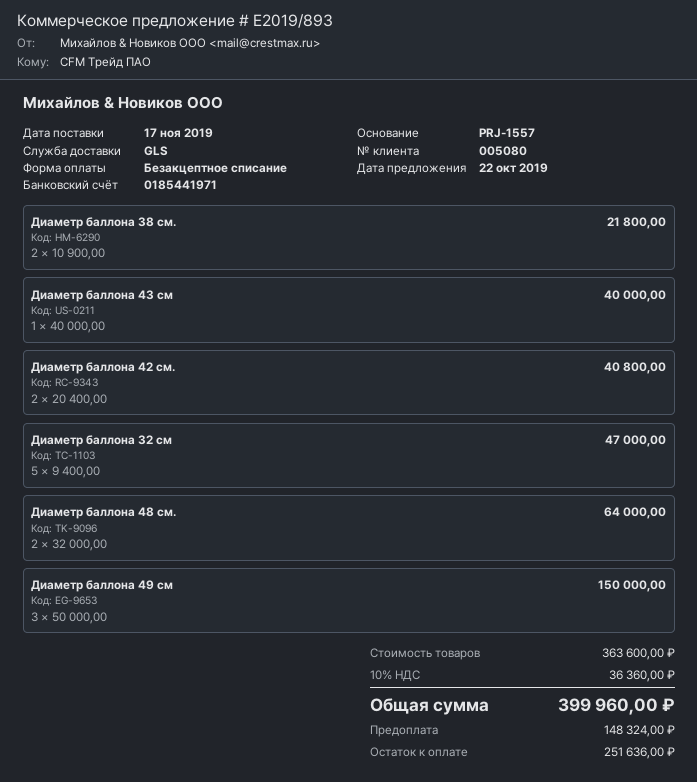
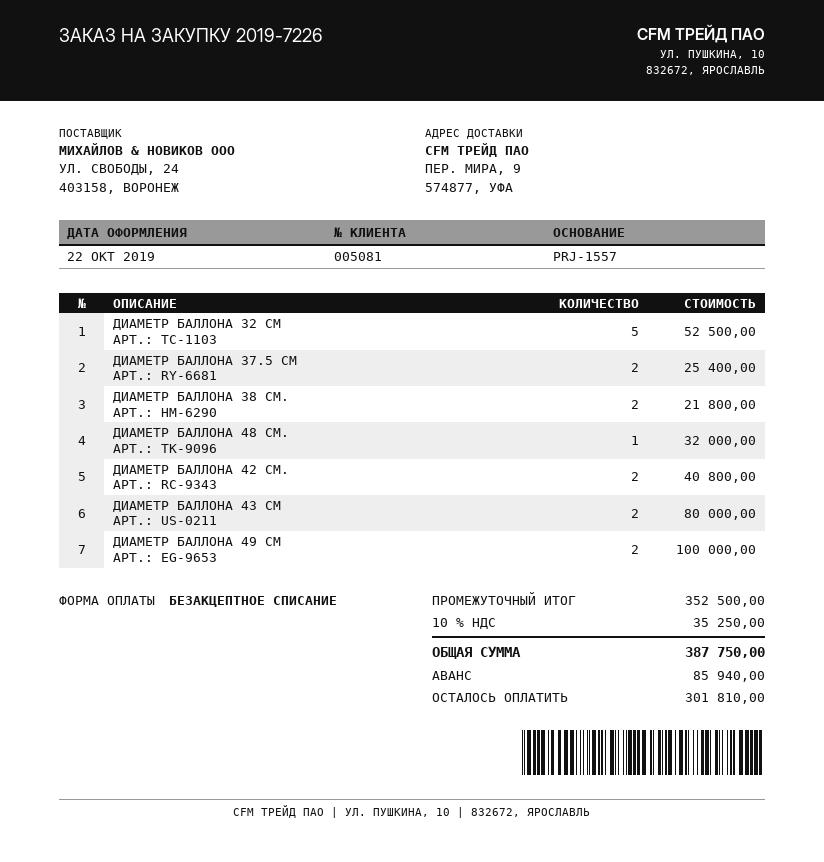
customer number: 005080 -> 005081
Диаметр баллона 43 см: 1 for 40000.00 -> 2 for 80000.00
Диаметр баллона 32 см: 5 for 47000.00 -> 5 for 52500.00
Диаметр баллона 48 см.: 2 for 64000.00 -> 1 for 32000.00
Диаметр баллона 49 см: 3 for 150000.00 -> 2 for 100000.00
ДИАМЕТР БАЛЛОНА 37.5 СМ: none -> 2 for 25400.00
subtotal: 363600.00 -> 352500.00
tax: 10% = 36360.00 -> 10% = 35250.00
total: 399960.00 -> 387750.00
deposit: 148324.00 -> 85940.00
balance: 251636.00 -> 301810.00

